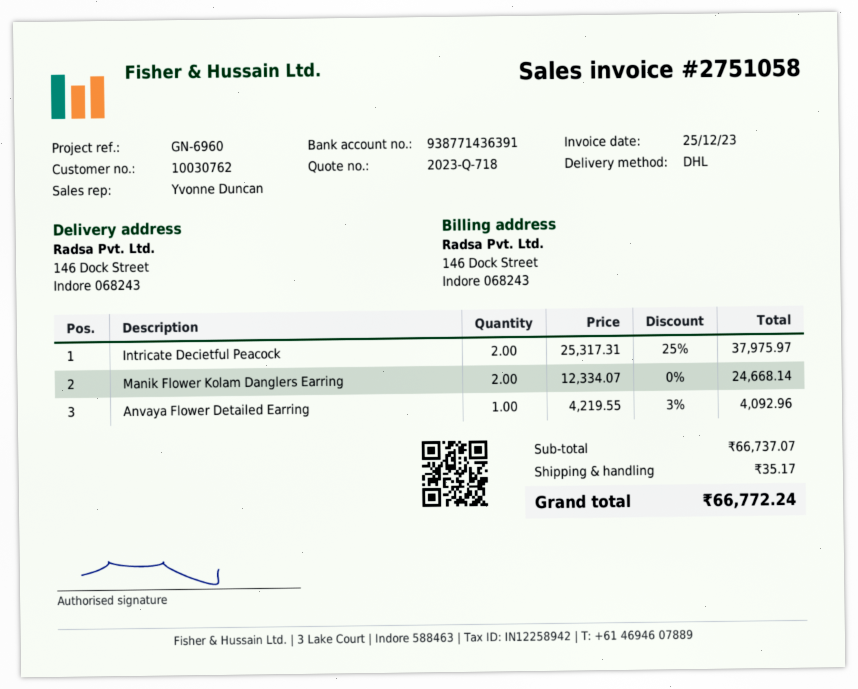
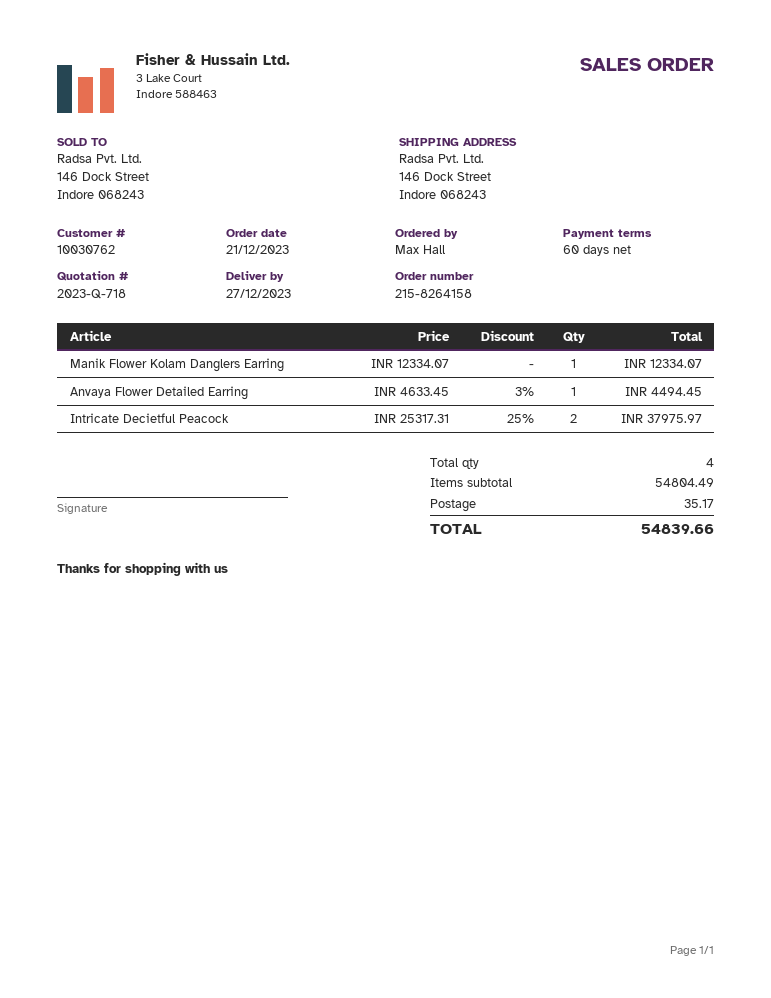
Manik Flower Kolam Danglers Earring: 2 x 12334.07 = 24668.14 -> 1 x 12334.07 = 12334.07
Anvaya Flower Detailed Earring: 1 x 4219.55 - 3% = 4092.96 -> 1 x 4633.45 - 3% = 4494.45
subtotal: 66737.07 -> 54804.49
total: 66772.24 -> 54839.66

